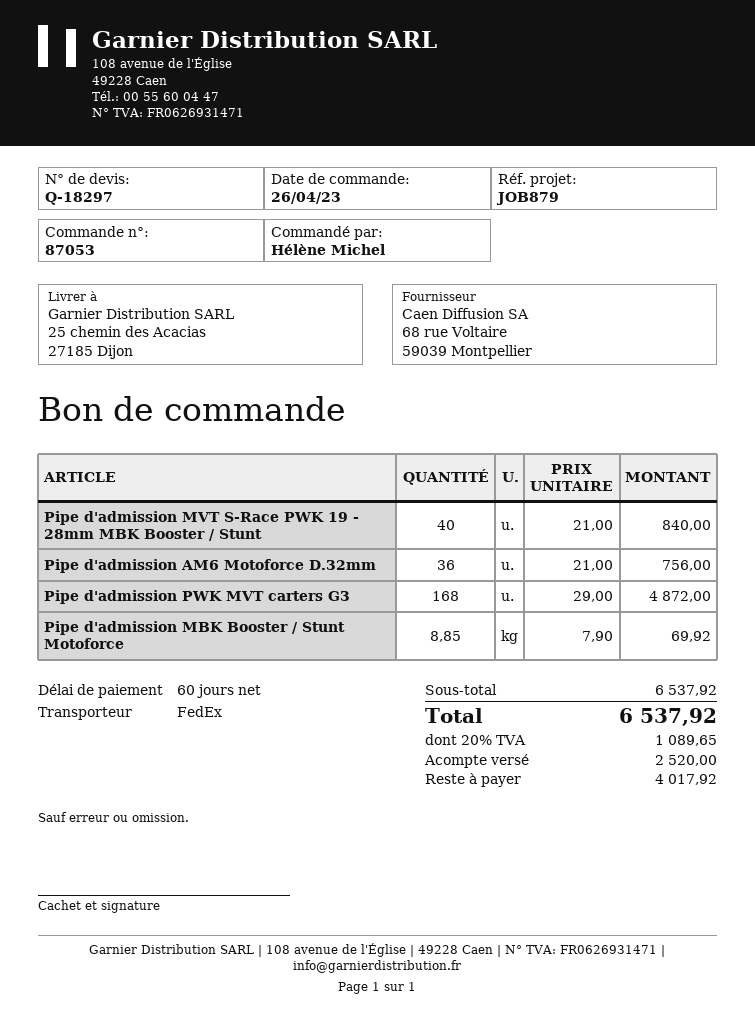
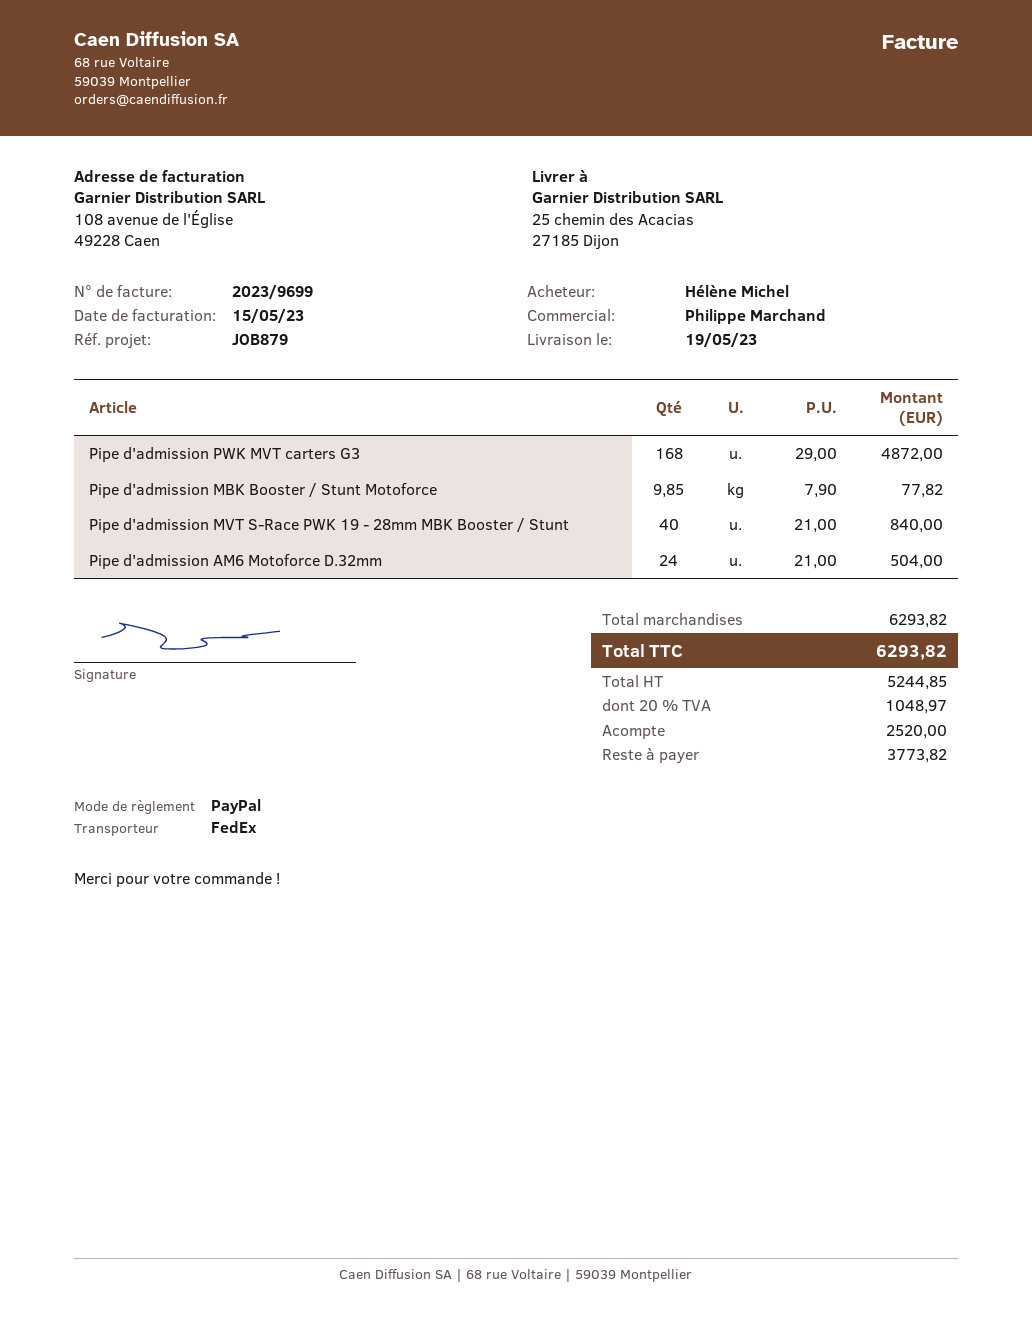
Pipe d'admission AM6 Motoforce D.32mm: 36 x 21.00 = 756.00 -> 24 x 21.00 = 504.00
Pipe d'admission MBK Booster / Stunt Motoforce: 8.85 x 7.90 = 69.92 -> 9.85 x 7.90 = 77.82
subtotal: 6537.92 -> 6293.82
tax: 20% = 1089.65 -> 20% = 1048.97
total: 6537.92 -> 6293.82
balance: 4017.92 -> 3773.82

